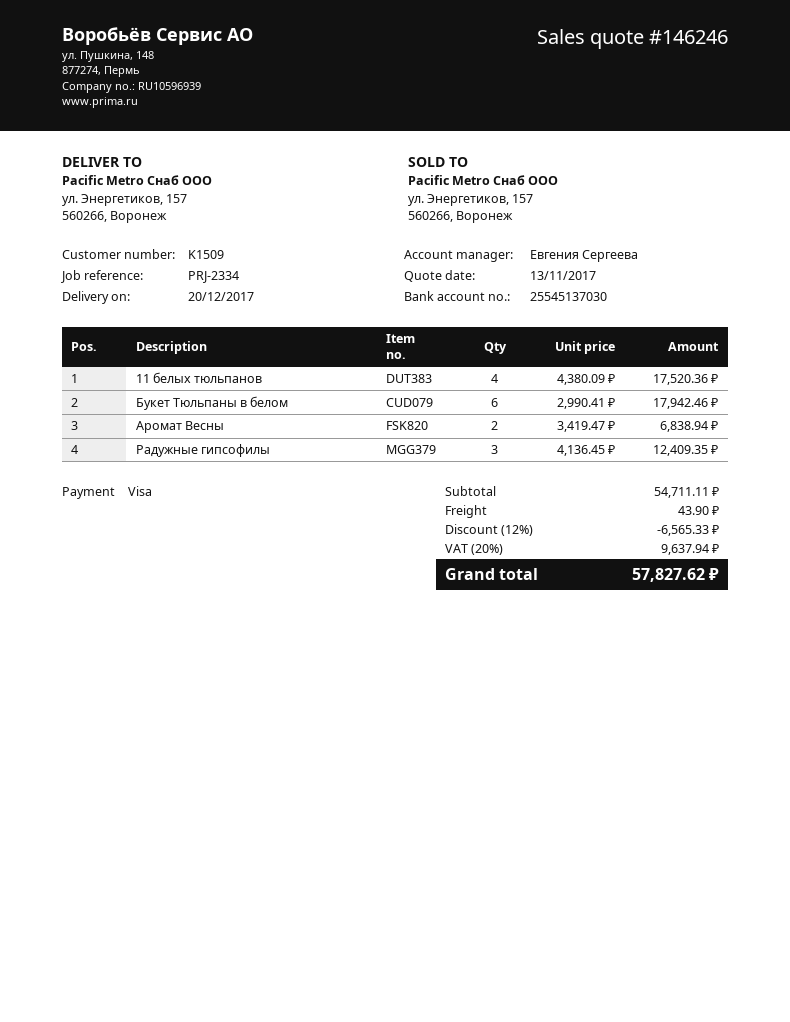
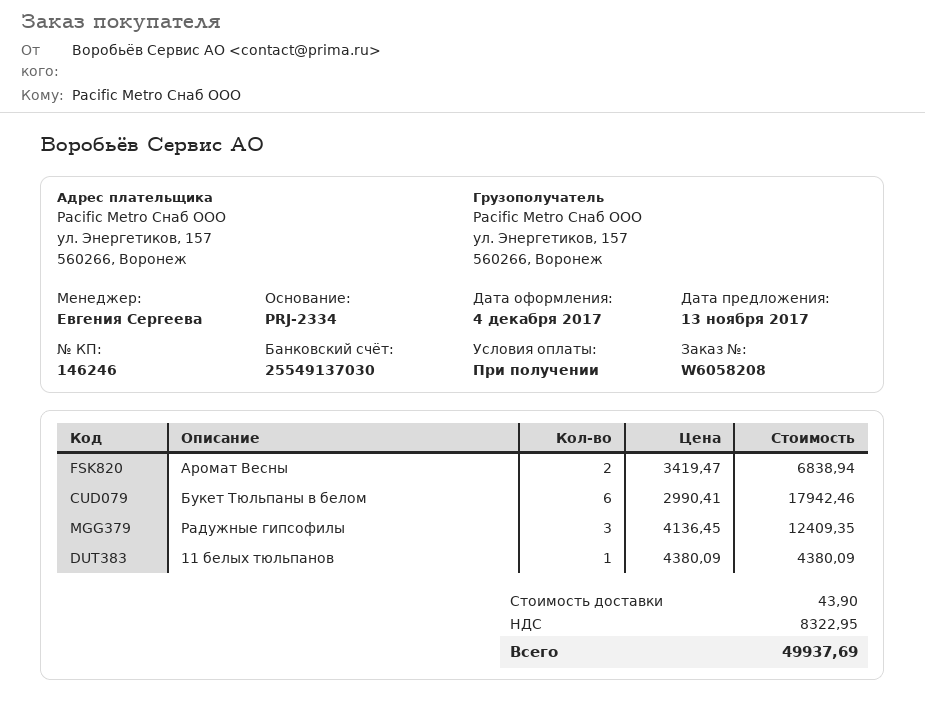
bank account: 25545137030 -> 25549137030
11 белых тюльпанов: 4 x 4380.09 = 17520.36 -> 1 x 4380.09 = 4380.09
discount: 12% = 6565.33 -> none
tax: 9637.94 -> 8322.95
total: 57827.62 -> 49937.69

